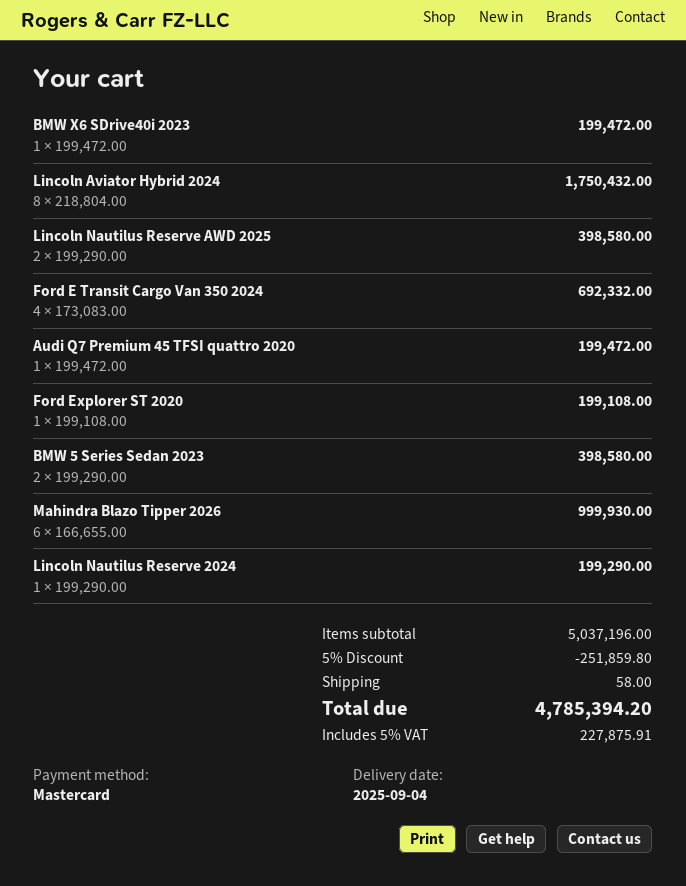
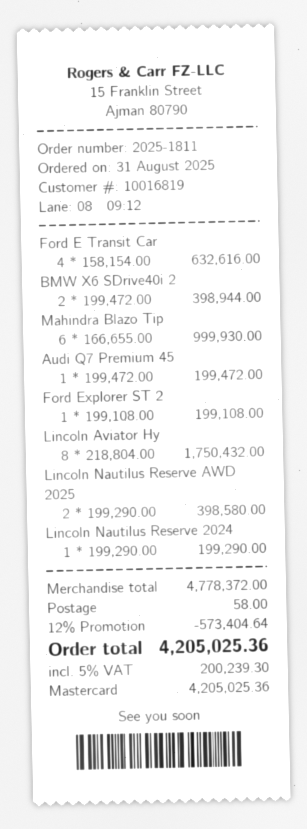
BMW X6 SDrive40i 2023: 1 x 199472.00 = 199472.00 -> 2 x 199472.00 = 398944.00
Ford E Transit Cargo Van 350 2024: 4 x 173083.00 = 692332.00 -> 4 x 158154.00 = 632616.00
BMW 5 Series Sedan 2023: 2 x 199290.00 = 398580.00 -> none
subtotal: 5037196.00 -> 4778372.00
discount: 5% = 251859.80 -> 12% = 573404.64
tax: 5% = 227875.91 -> 5% = 200239.30
total: 4785394.20 -> 4205025.36

